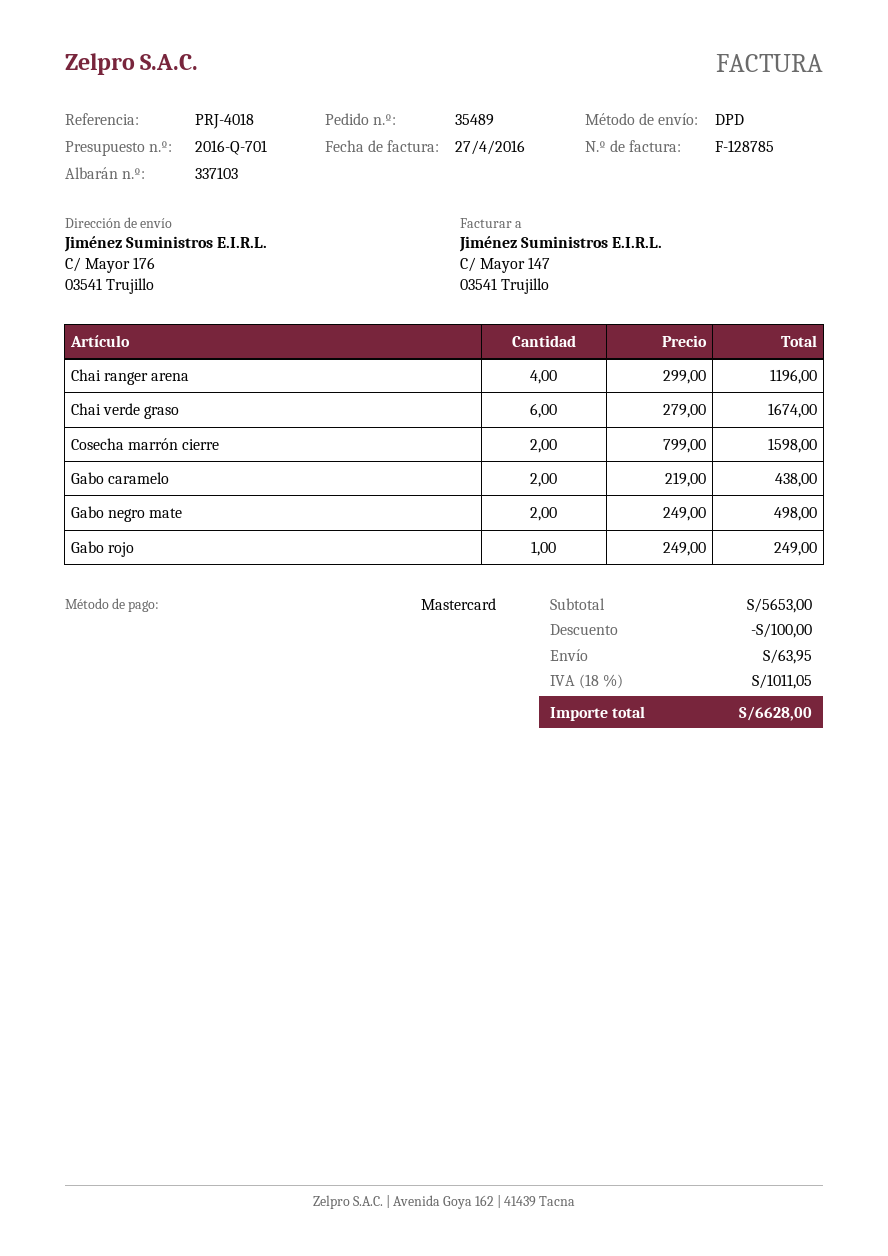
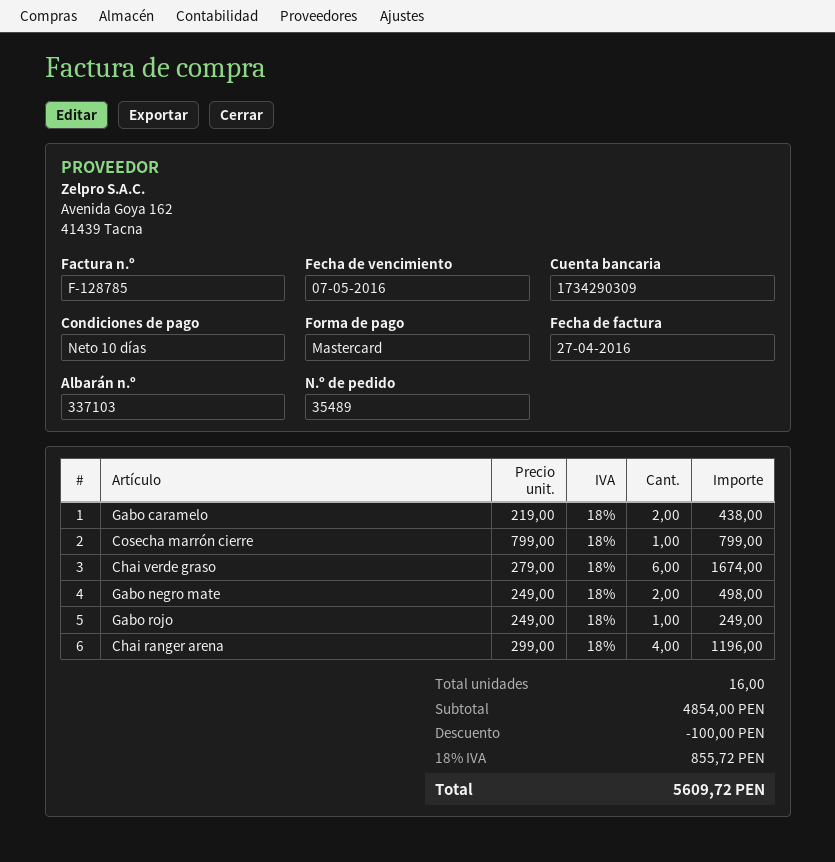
Cosecha marrón cierre: 2 x 799.00 = 1598.00 -> 1 x 799.00 = 799.00
subtotal: 5653.00 -> 4854.00
shipping: 63.95 -> none
tax: 18% = 1011.05 -> 18% = 855.72
total: 6628.00 -> 5609.72

